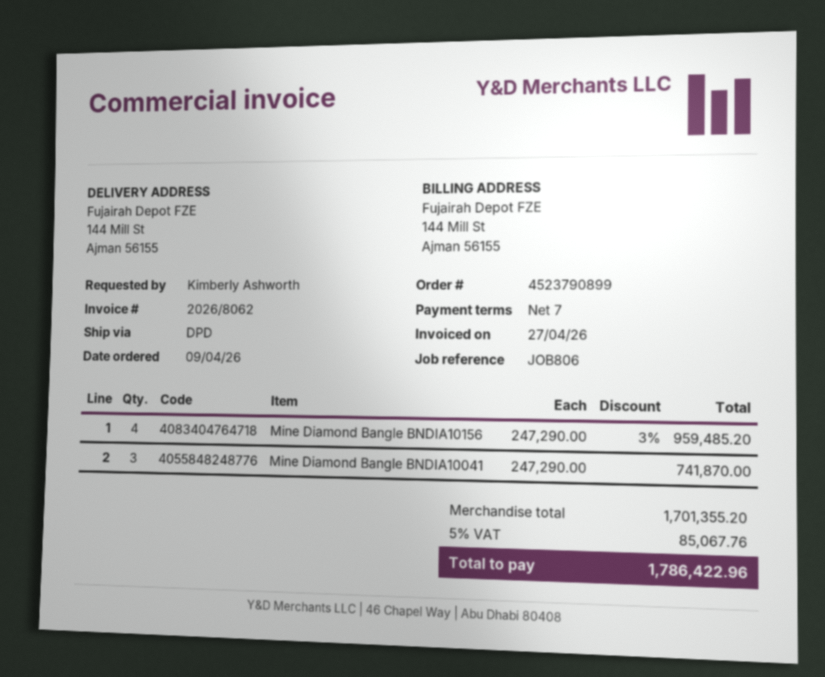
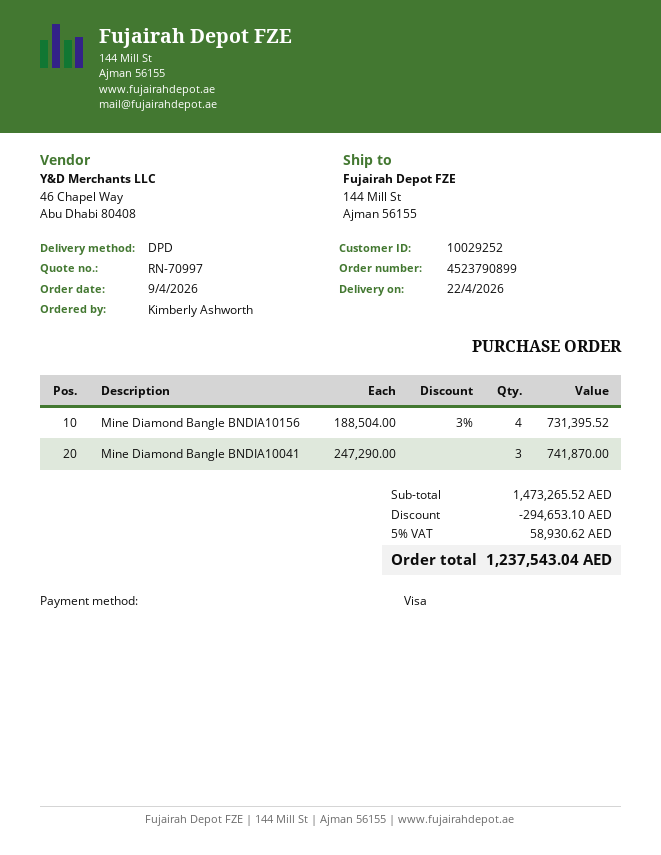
Mine Diamond Bangle BNDIA10156: 4 x 247290.00 - 3% = 959485.20 -> 4 x 188504.00 - 3% = 731395.52
subtotal: 1701355.20 -> 1473265.52
discount: none -> 294653.10
tax: 5% = 85067.76 -> 5% = 58930.62
total: 1786422.96 -> 1237543.04

